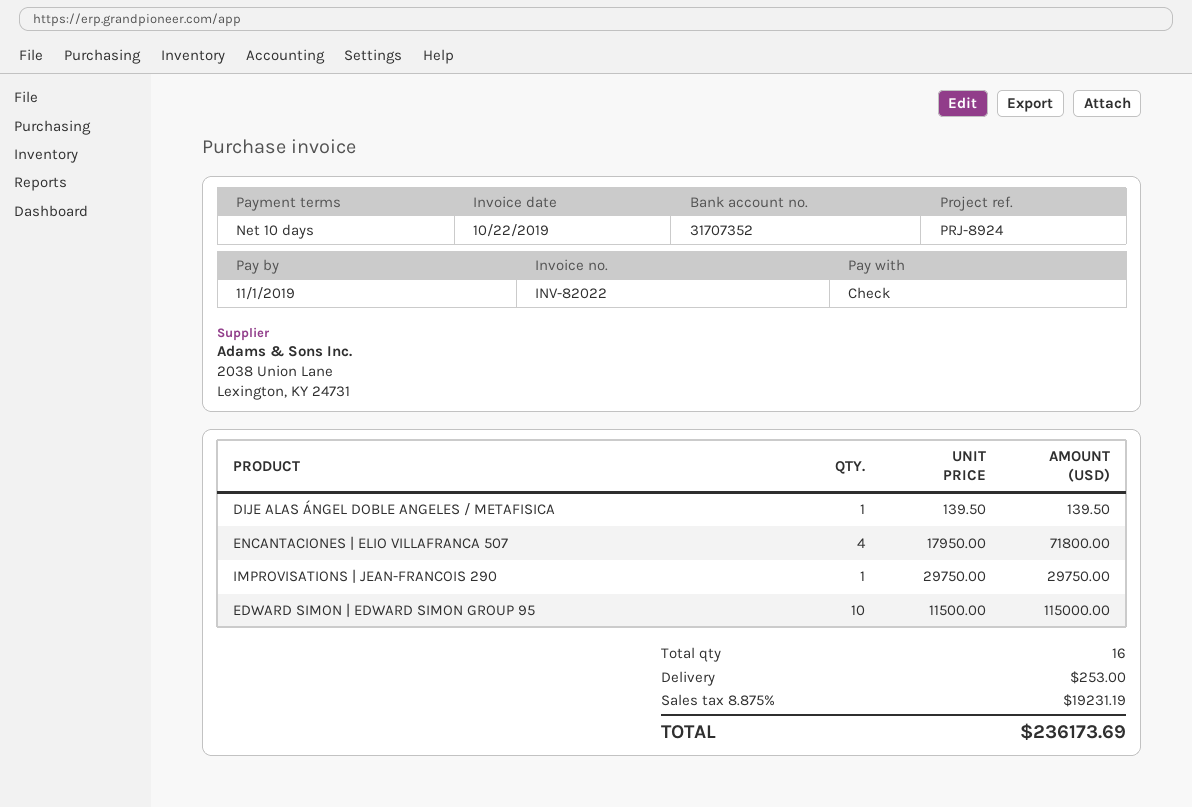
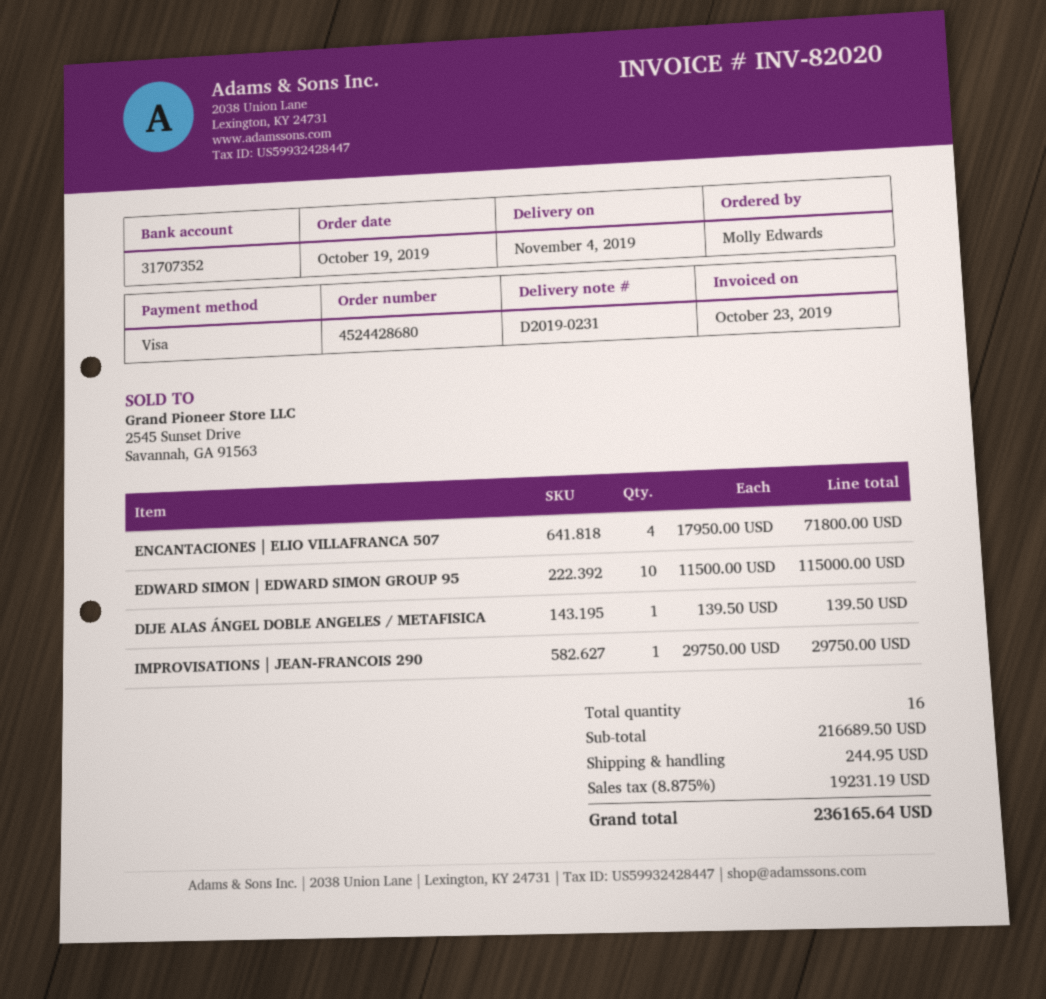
invoice number: INV-82022 -> INV-82020
invoice date: 2019-10-22 -> 2019-10-23
payment method: cheque -> Visa
shipping: 253.00 -> 244.95
total: 236173.69 -> 236165.64

